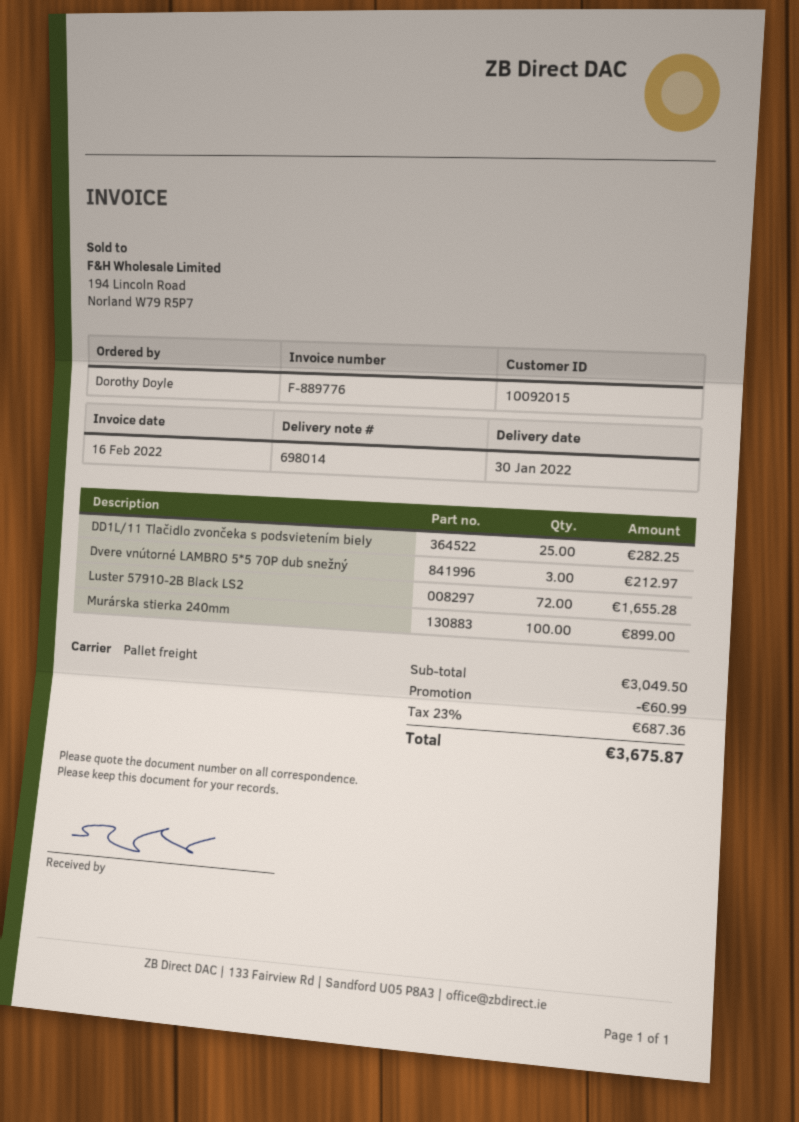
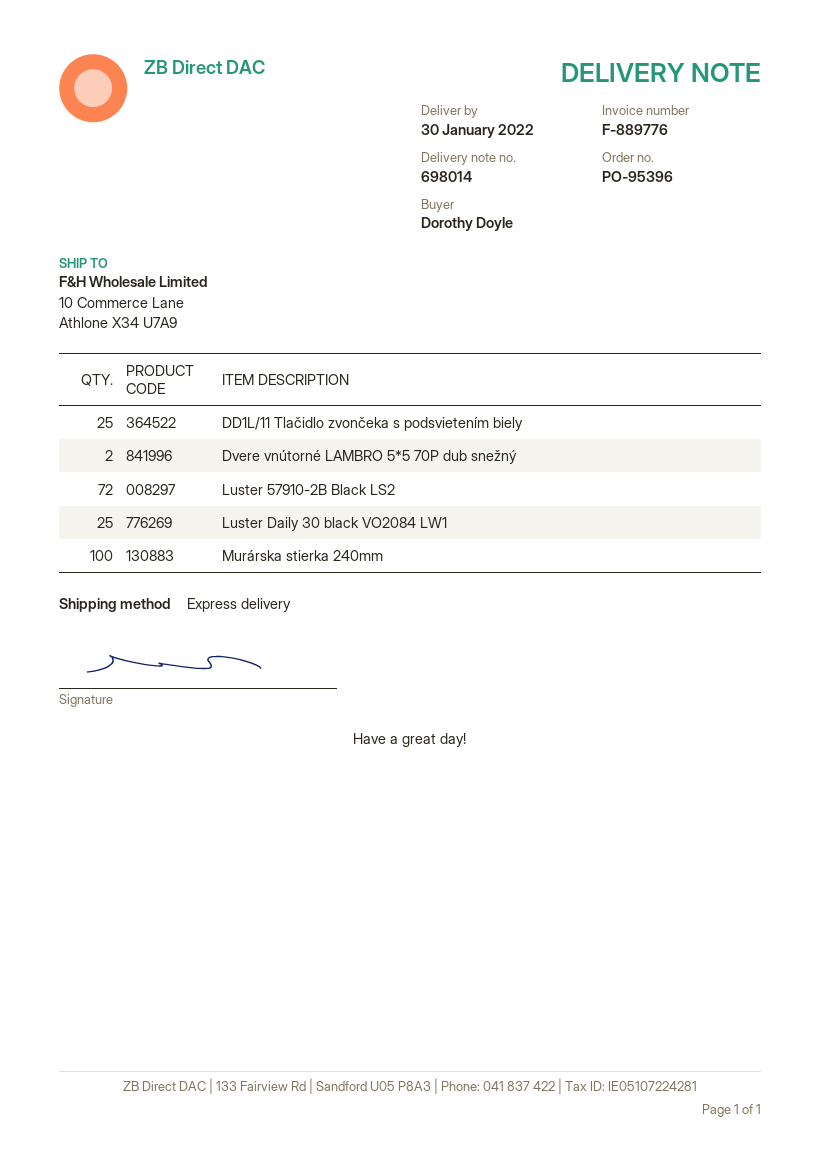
shipping method: pallet freight -> express
Dvere vnútorné LAMBRO 5*5 70P dub snežný: 3 -> 2
Luster Daily 30 black VO2084 LW1: none -> 25

